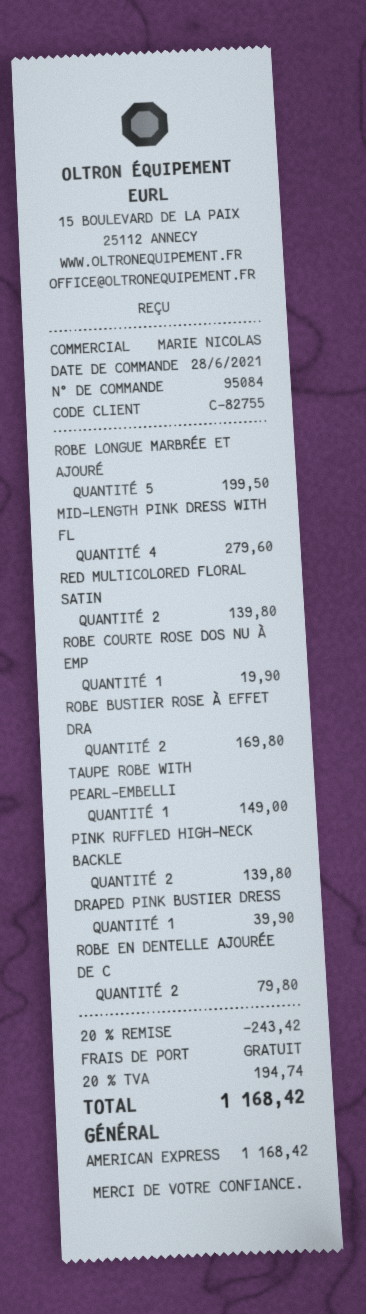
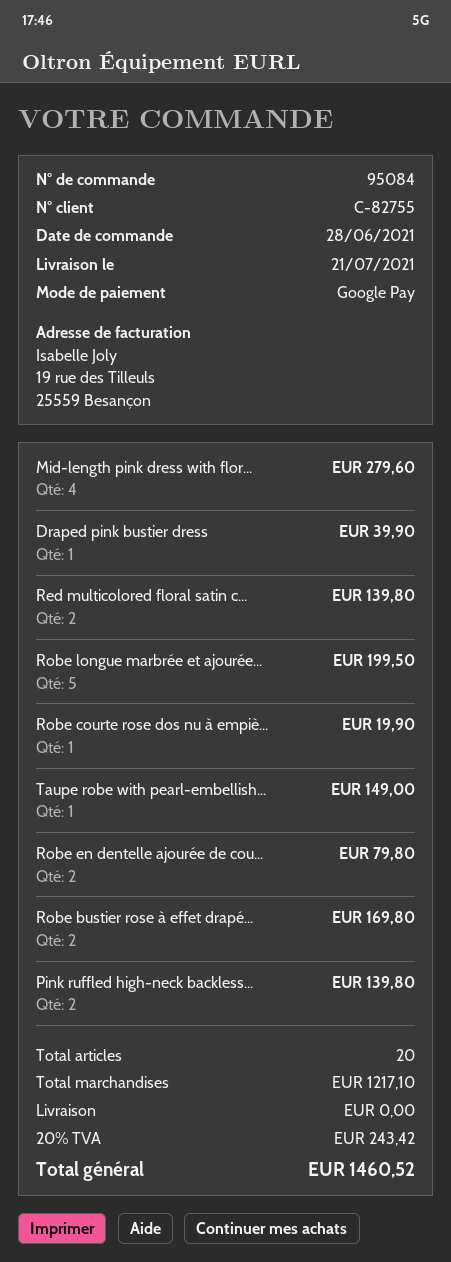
payment method: American Express -> Google Pay
discount: 20% = 243.42 -> none
tax: 20% = 194.74 -> 20% = 243.42
total: 1168.42 -> 1460.52

